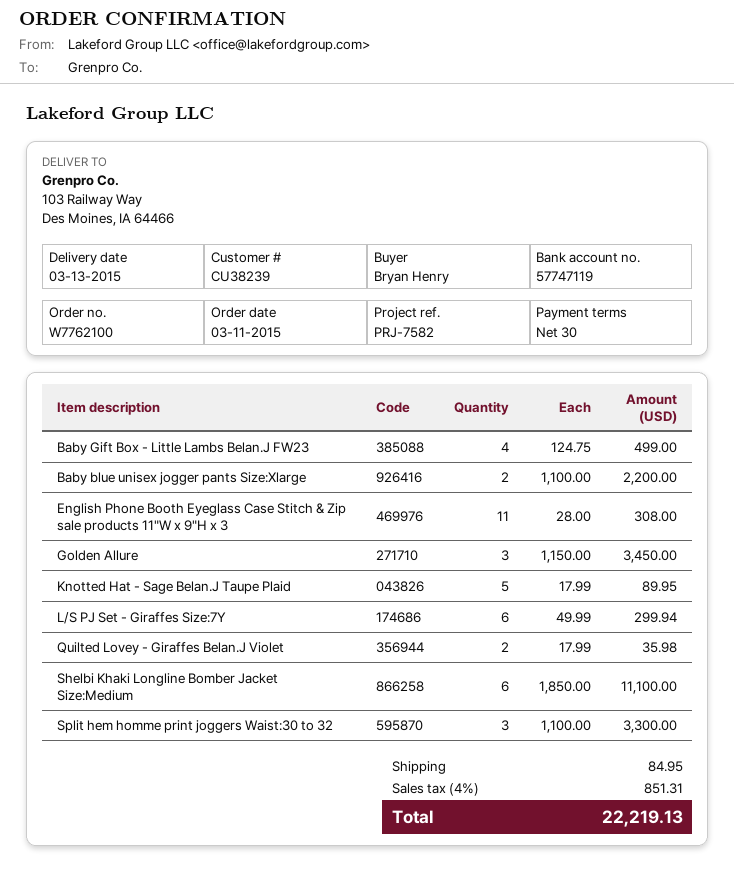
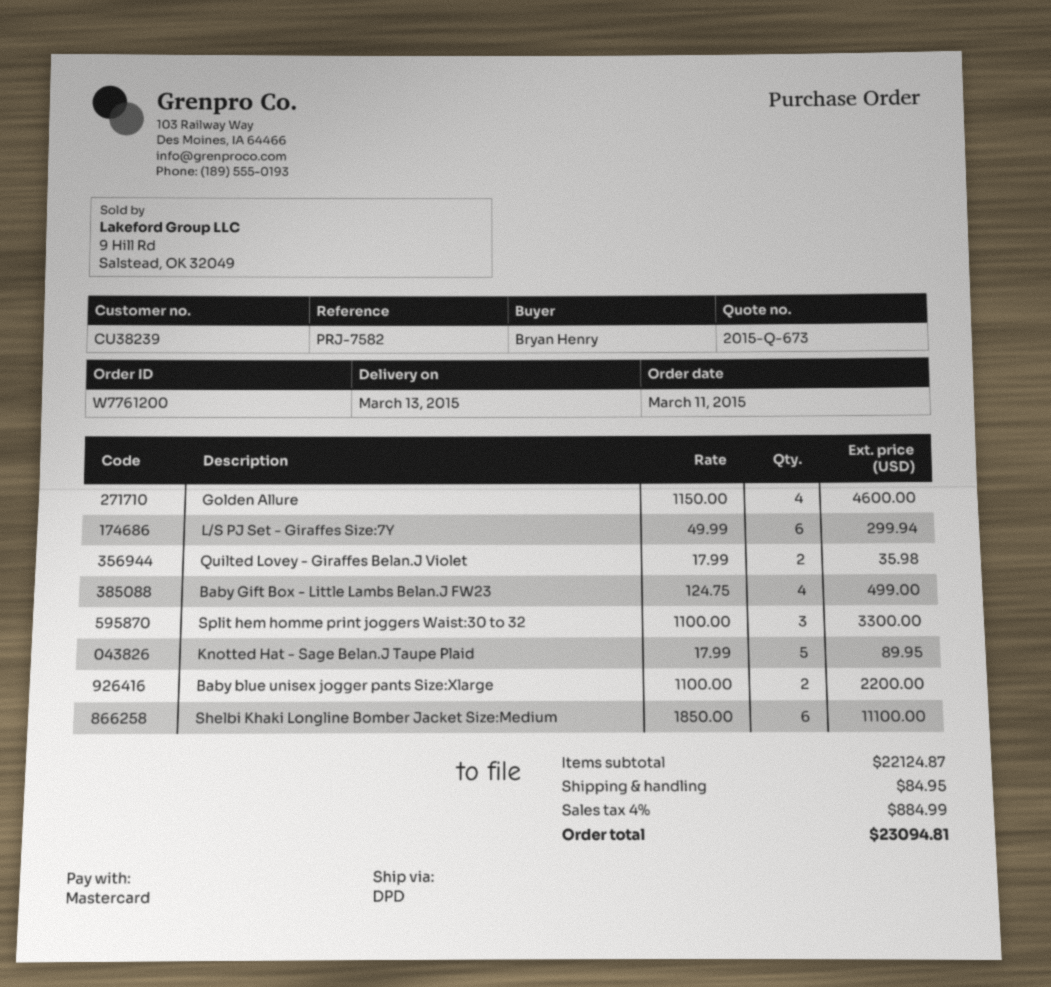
order number: W7762100 -> W7761200
English Phone Booth Eyeglass Case Stitch & Zip sale products 11"W x 9"H x 3: 11 x 28.00 = 308.00 -> none
Golden Allure: 3 x 1150.00 = 3450.00 -> 4 x 1150.00 = 4600.00
tax: 4% = 851.31 -> 4% = 884.99
total: 22219.13 -> 23094.81

